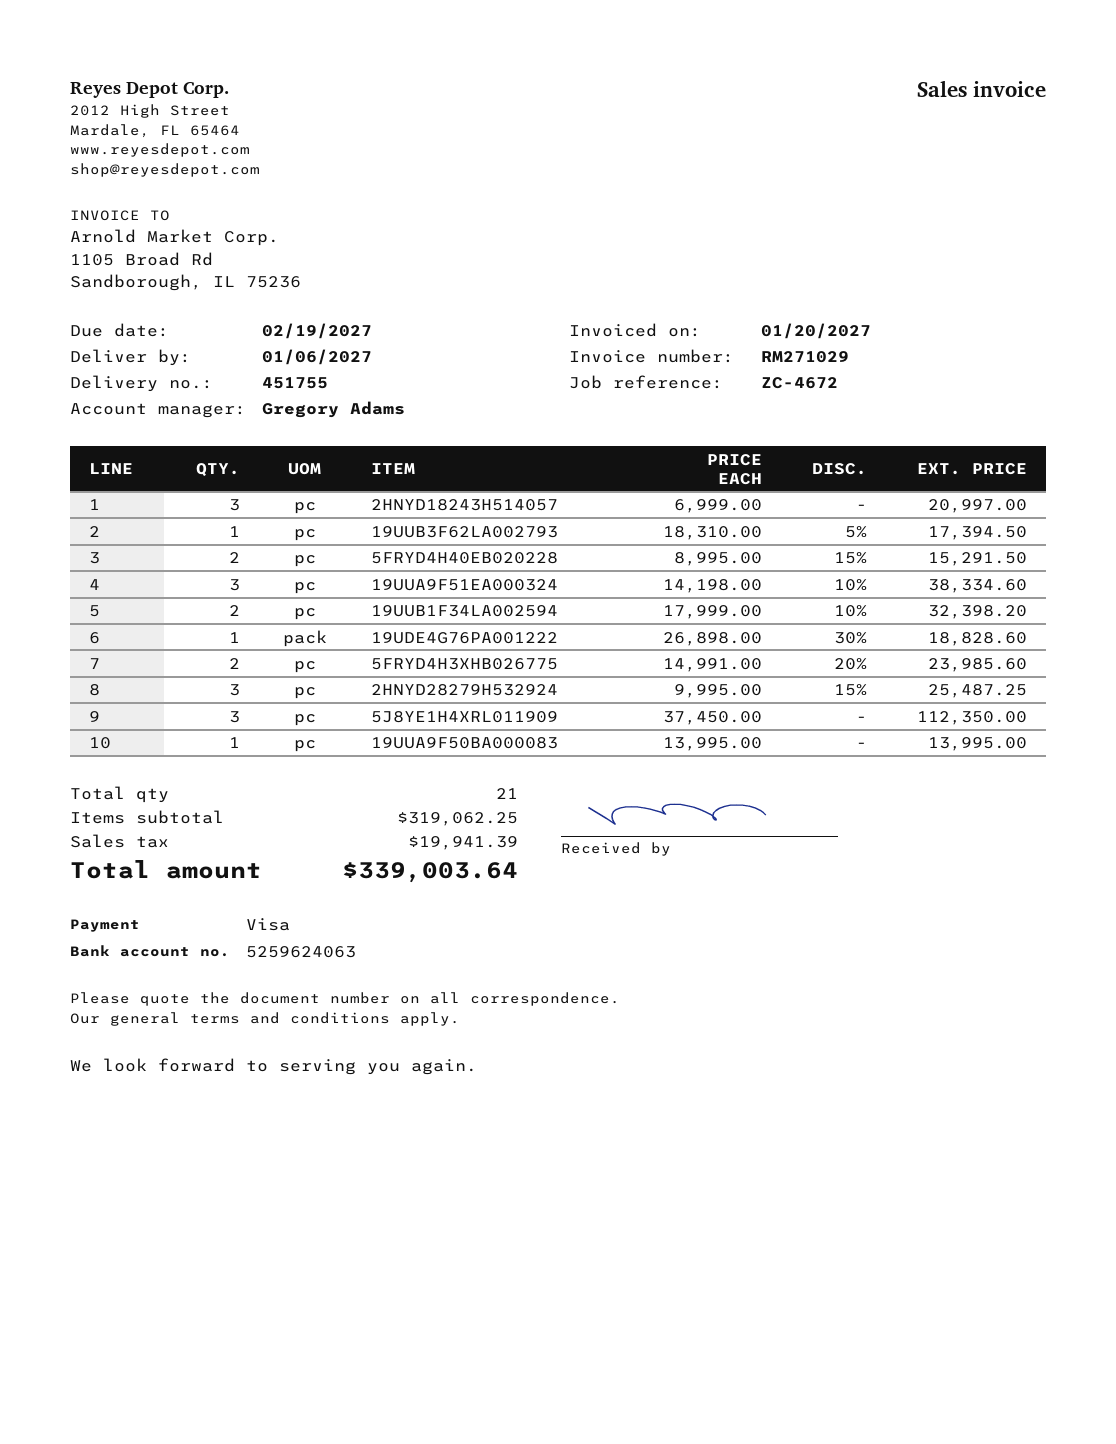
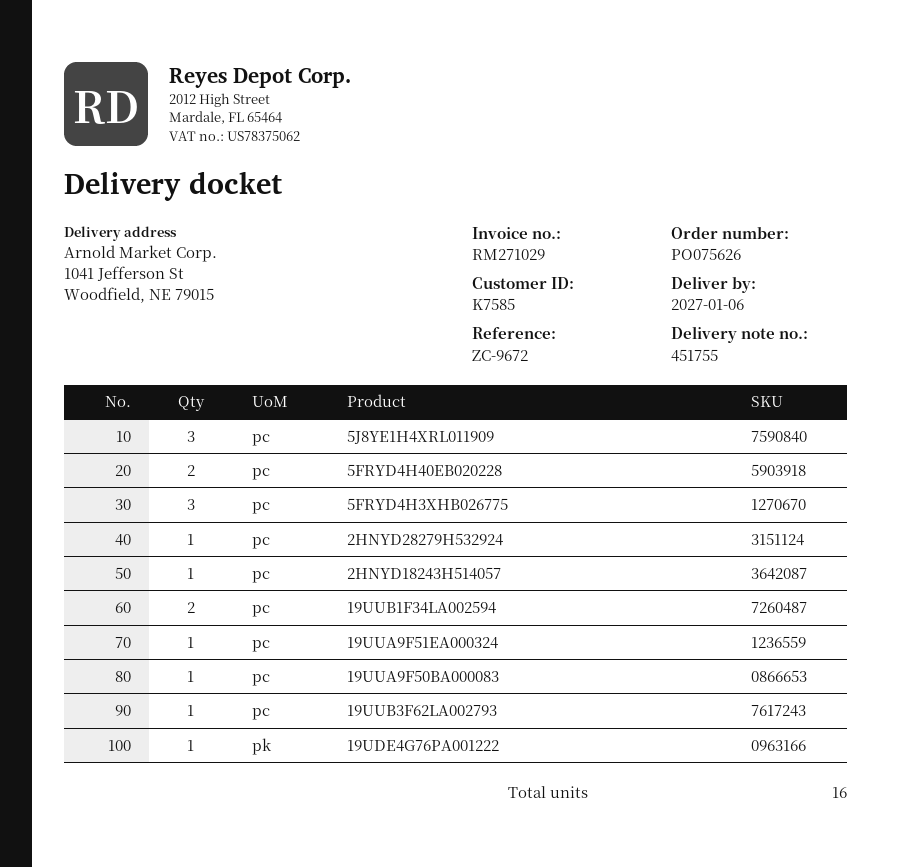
reference: ZC-4672 -> ZC-9672
2HNYD18243H514057: 3 -> 1
19UUA9F51EA000324: 3 -> 1
5FRYD4H3XHB026775: 2 -> 3
2HNYD28279H532924: 3 -> 1
total quantity: 21 -> 16

